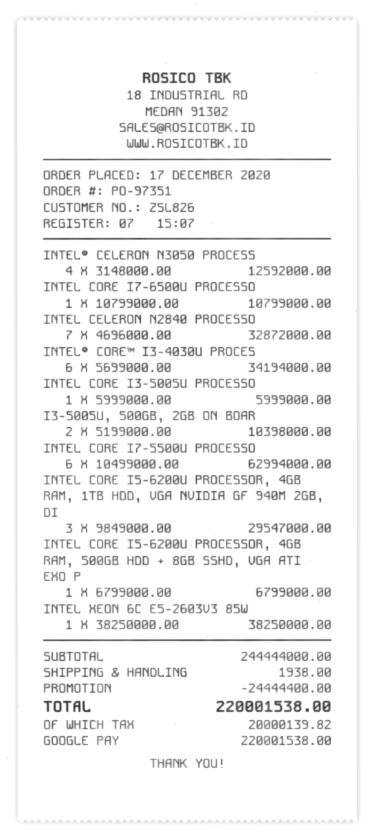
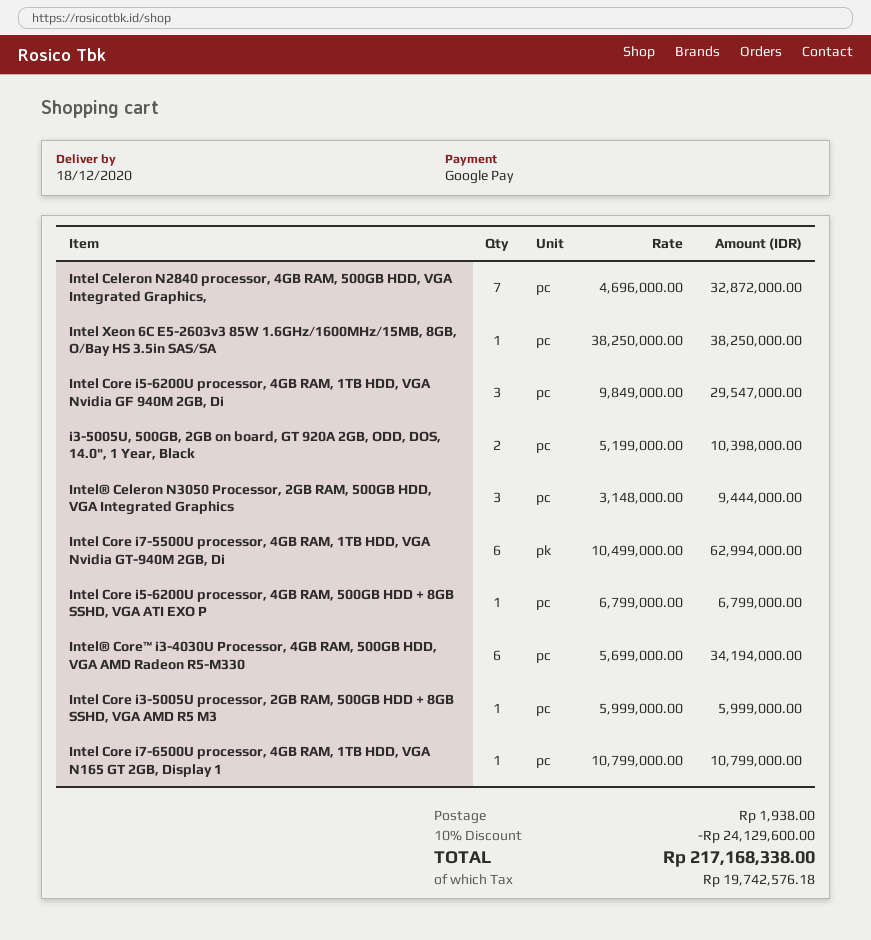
INTEL® CELERON N3050 PROCESS: 4 x 3148000.00 = 12592000.00 -> 3 x 3148000.00 = 9444000.00
discount: 24444400.00 -> 24129600.00
tax: 20000139.82 -> 19742576.18
total: 220001538.00 -> 217168338.00

